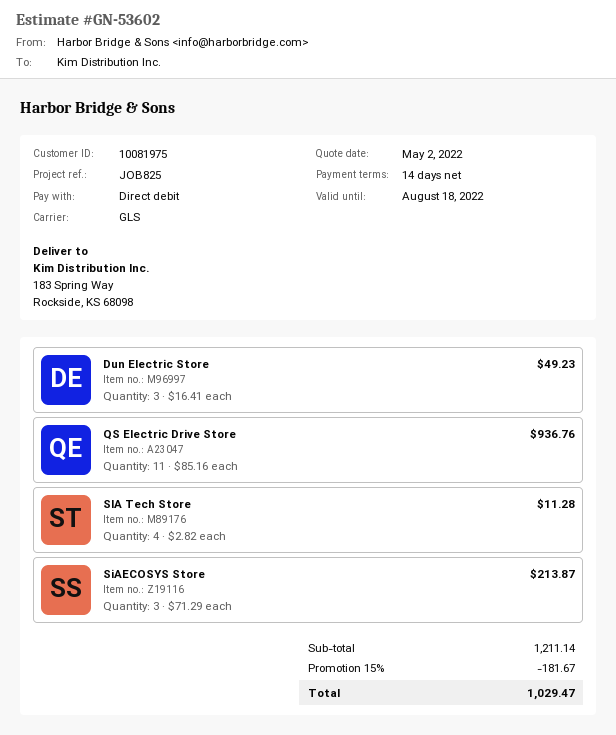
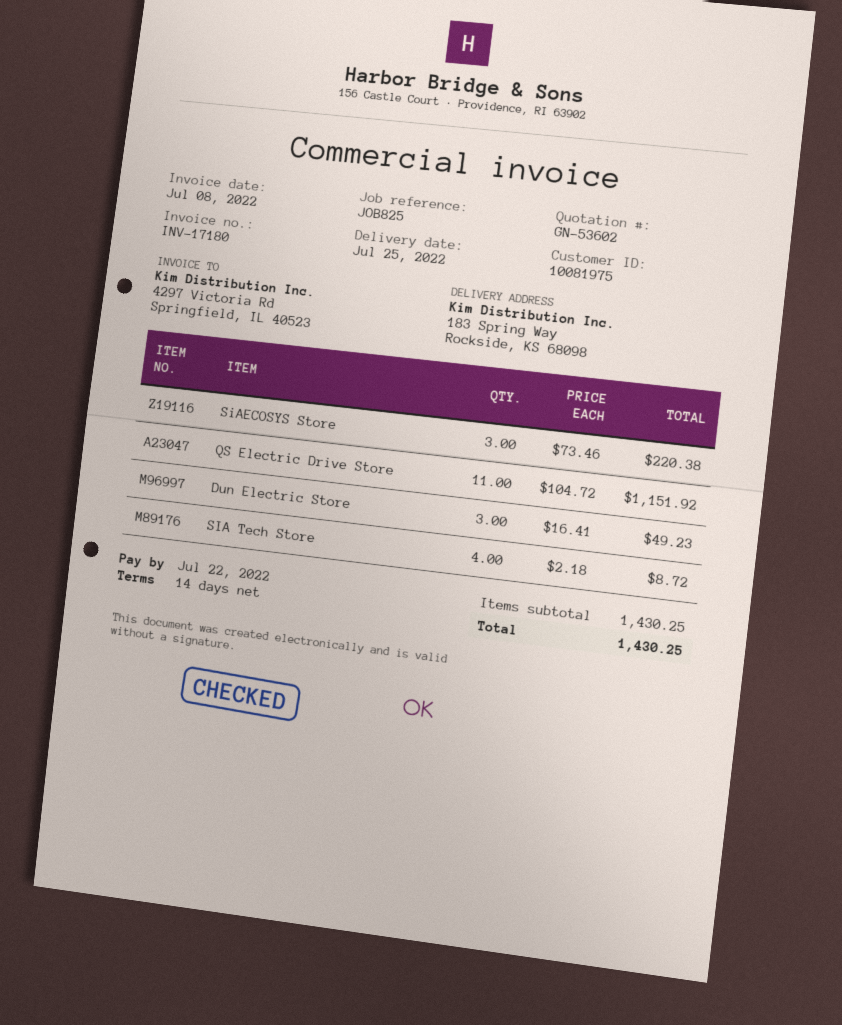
QS Electric Drive Store: 11 x 85.16 = 936.76 -> 11 x 104.72 = 1151.92
SIA Tech Store: 4 x 2.82 = 11.28 -> 4 x 2.18 = 8.72
SiAECOSYS Store: 3 x 71.29 = 213.87 -> 3 x 73.46 = 220.38
subtotal: 1211.14 -> 1430.25
discount: 15% = 181.67 -> none
total: 1029.47 -> 1430.25

